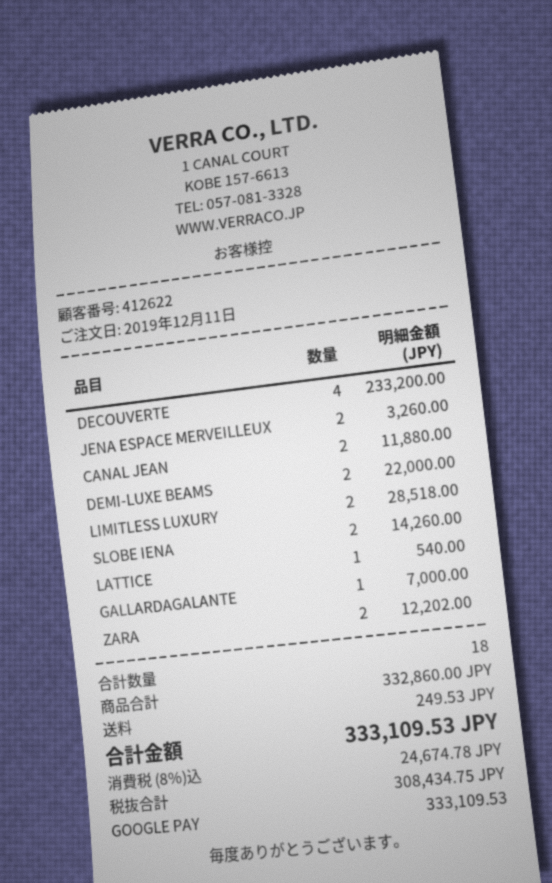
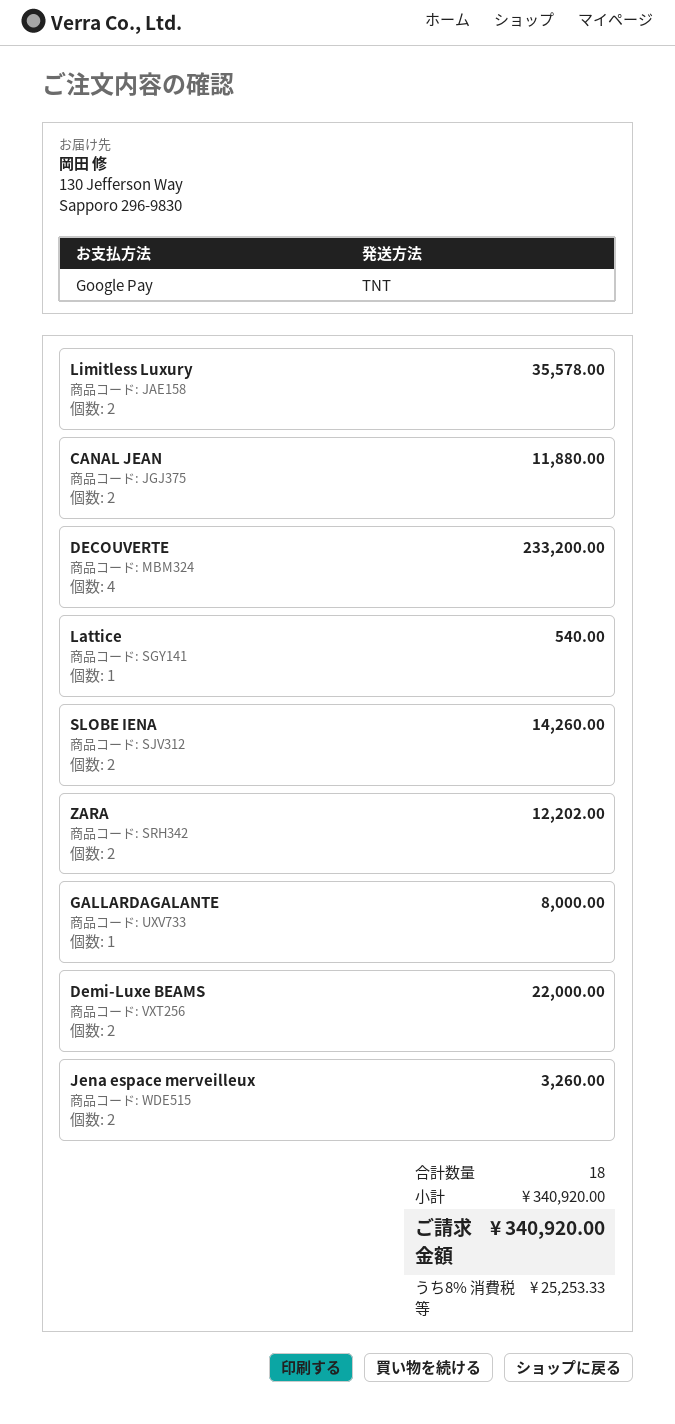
LIMITLESS LUXURY: 2 for 28518.00 -> 2 for 35578.00
GALLARDAGALANTE: 1 for 7000.00 -> 1 for 8000.00
subtotal: 332860.00 -> 340920.00
shipping: 249.53 -> none
tax: 8% = 24674.78 -> 8% = 25253.33
total: 333109.53 -> 340920.00

